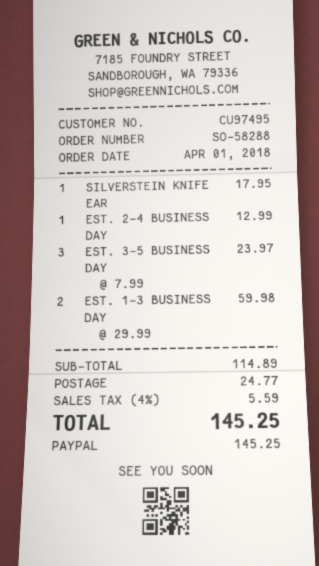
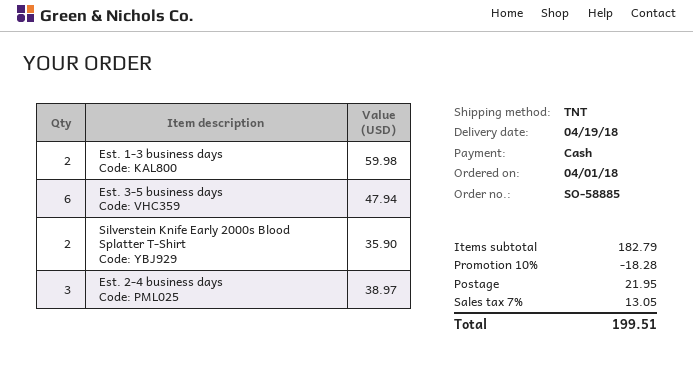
order number: SO-58288 -> SO-58885
payment method: PayPal -> cash
SILVERSTEIN KNIFE EAR: 1 for 17.95 -> 2 for 35.90
EST. 2-4 BUSINESS DAY: 1 for 12.99 -> 3 for 38.97
EST. 3-5 BUSINESS DAY: 3 for 23.97 -> 6 for 47.94
subtotal: 114.89 -> 182.79
discount: none -> 10% = 18.28
shipping: 24.77 -> 21.95
tax: 4% = 5.59 -> 7% = 13.05
total: 145.25 -> 199.51

